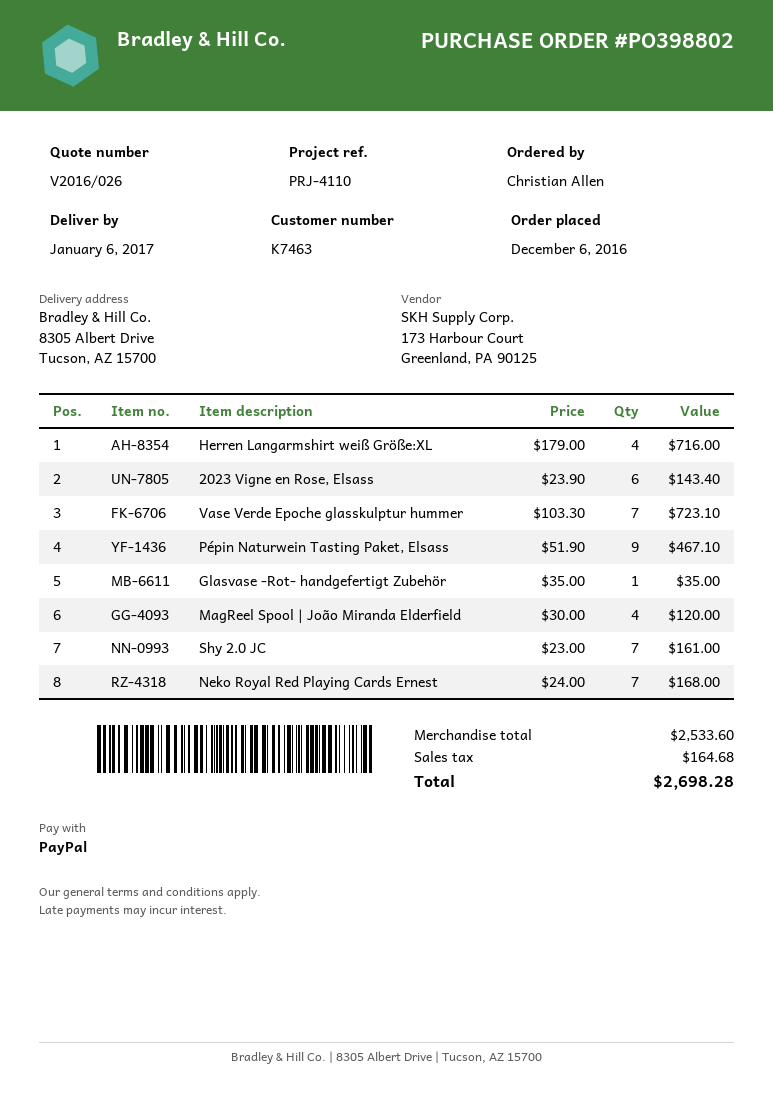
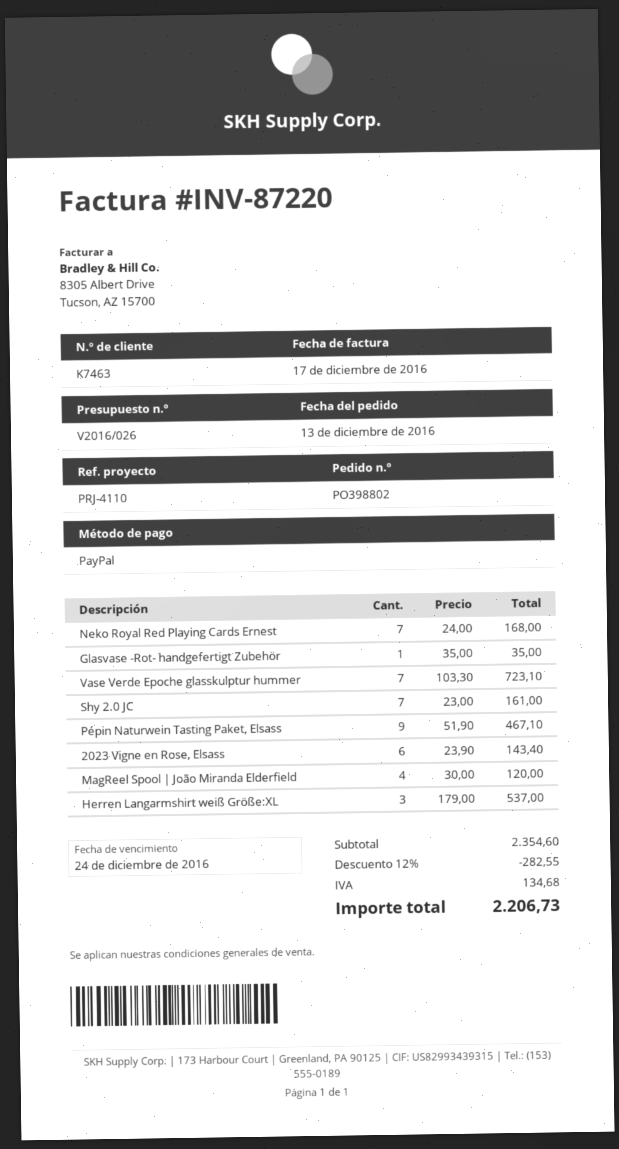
order date: 2016-12-06 -> 2016-12-13
Herren Langarmshirt weiß Größe:XL: 4 x 179.00 = 716.00 -> 3 x 179.00 = 537.00
subtotal: 2533.60 -> 2354.60
discount: none -> 12% = 282.55
tax: 164.68 -> 134.68
total: 2698.28 -> 2206.73

